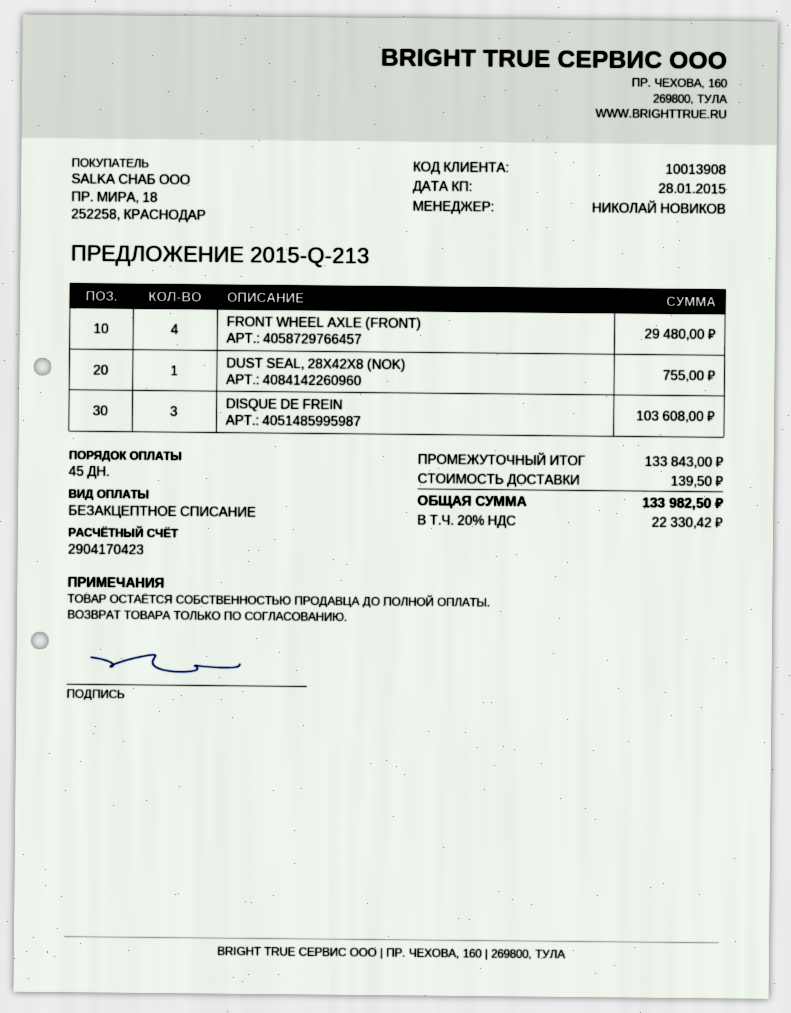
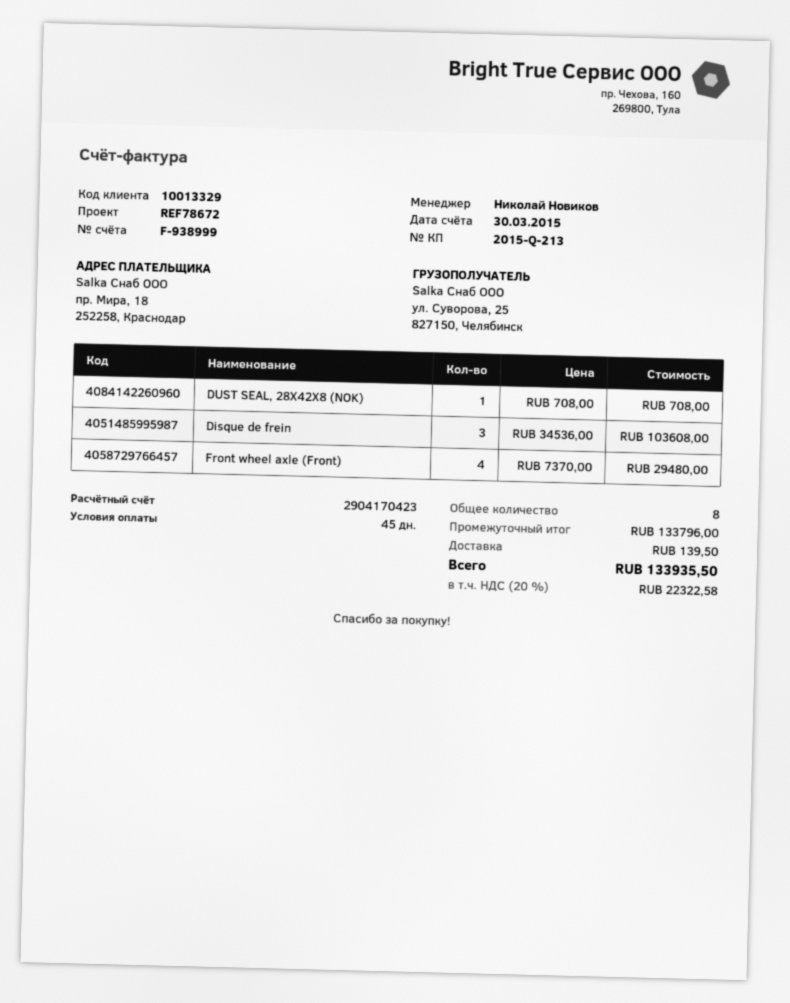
customer number: 10013908 -> 10013329
DUST SEAL, 28X42X8 (NOK): 1 for 755.00 -> 1 for 708.00
subtotal: 133843.00 -> 133796.00
tax: 20% = 22330.42 -> 20% = 22322.58
total: 133982.50 -> 133935.50

